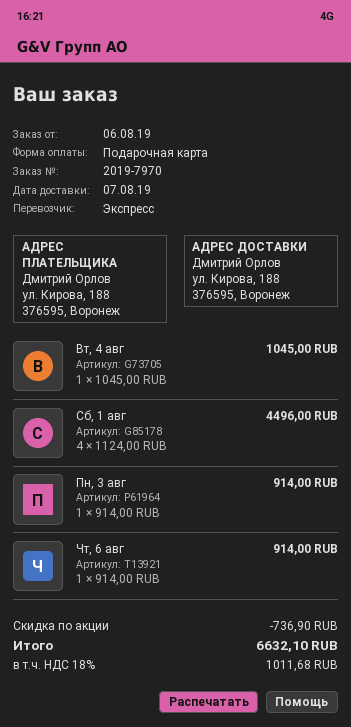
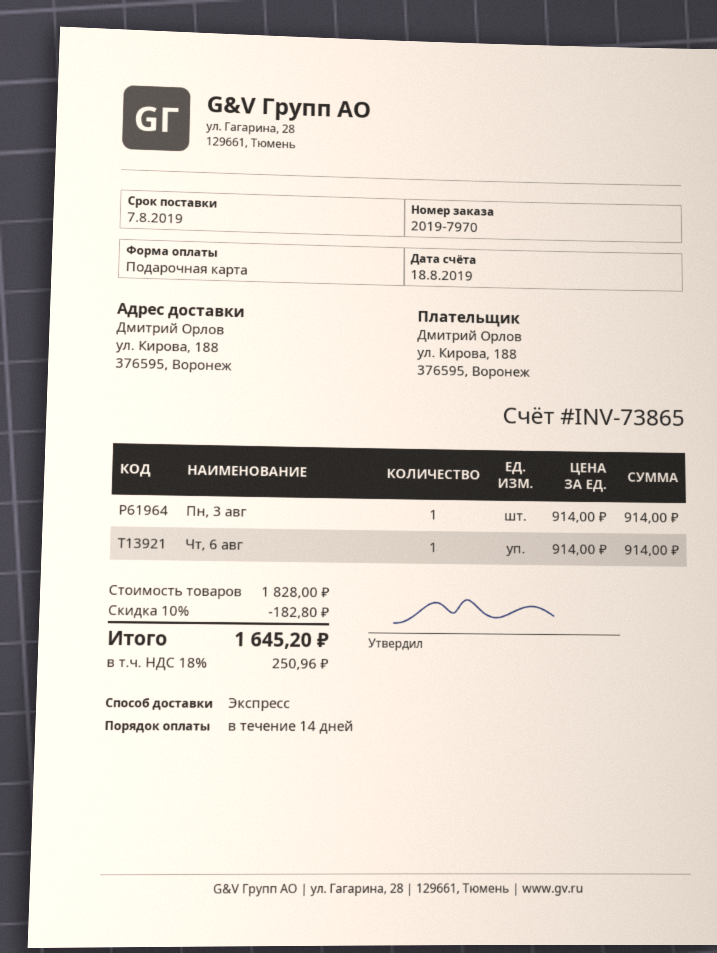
Вт, 4 авг: 1 x 1045.00 = 1045.00 -> none
Сб, 1 авг: 4 x 1124.00 = 4496.00 -> none
discount: 736.90 -> 182.80
tax: 18% = 1011.68 -> 18% = 250.96
total: 6632.10 -> 1645.20

